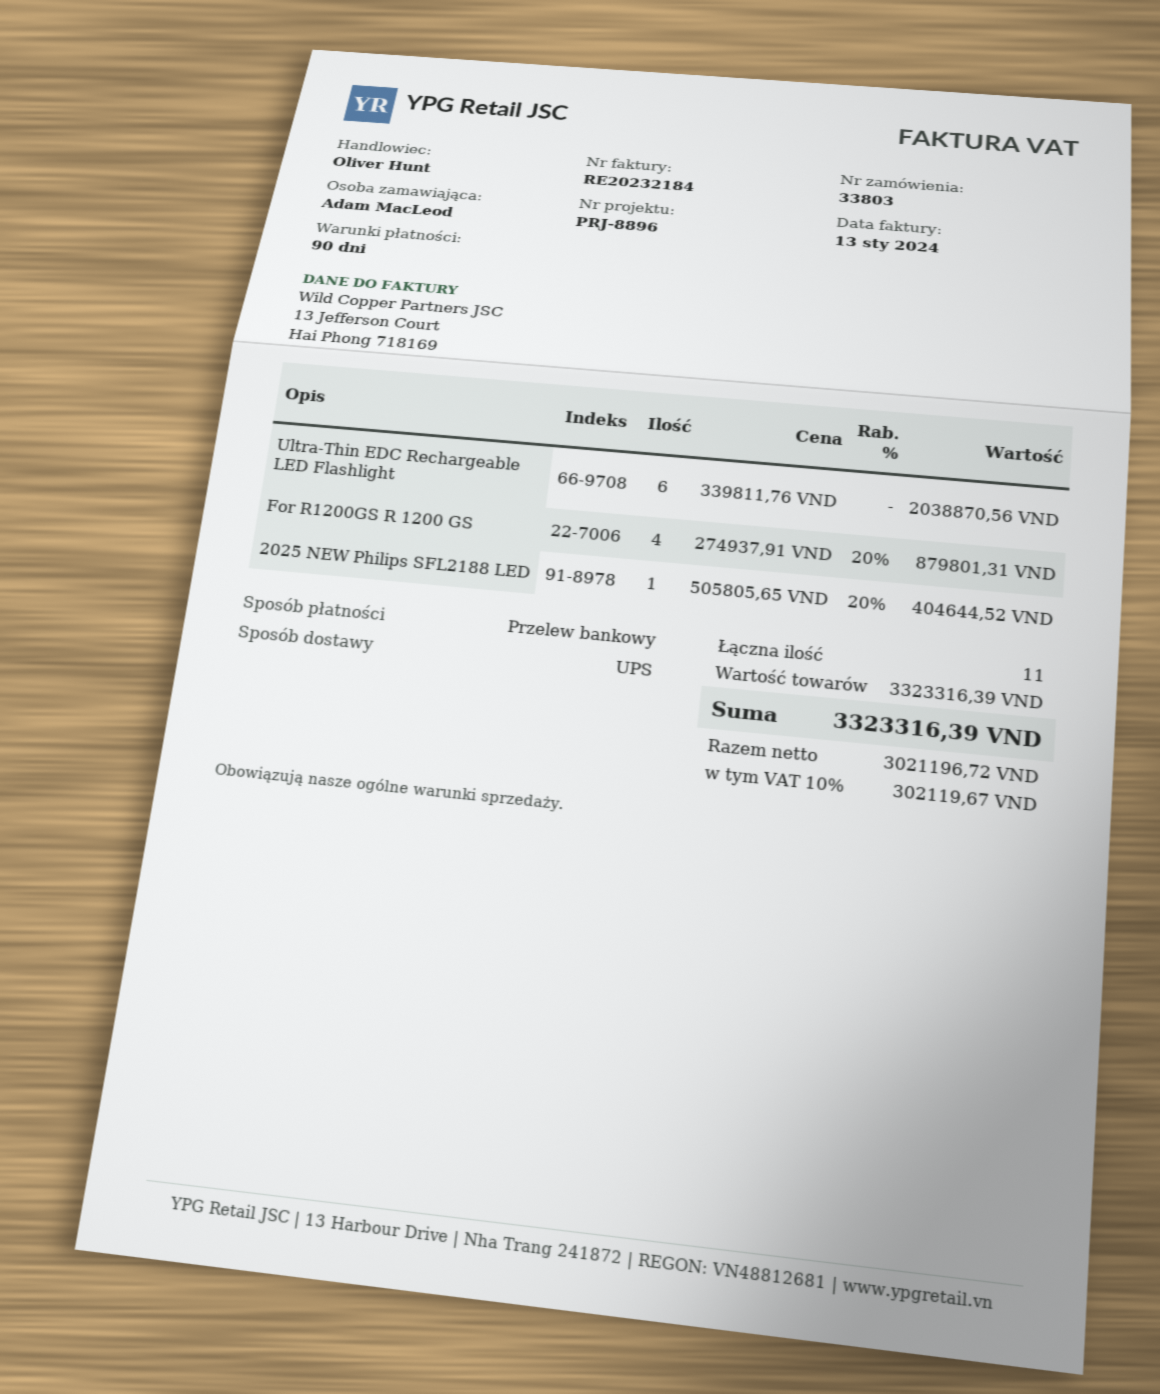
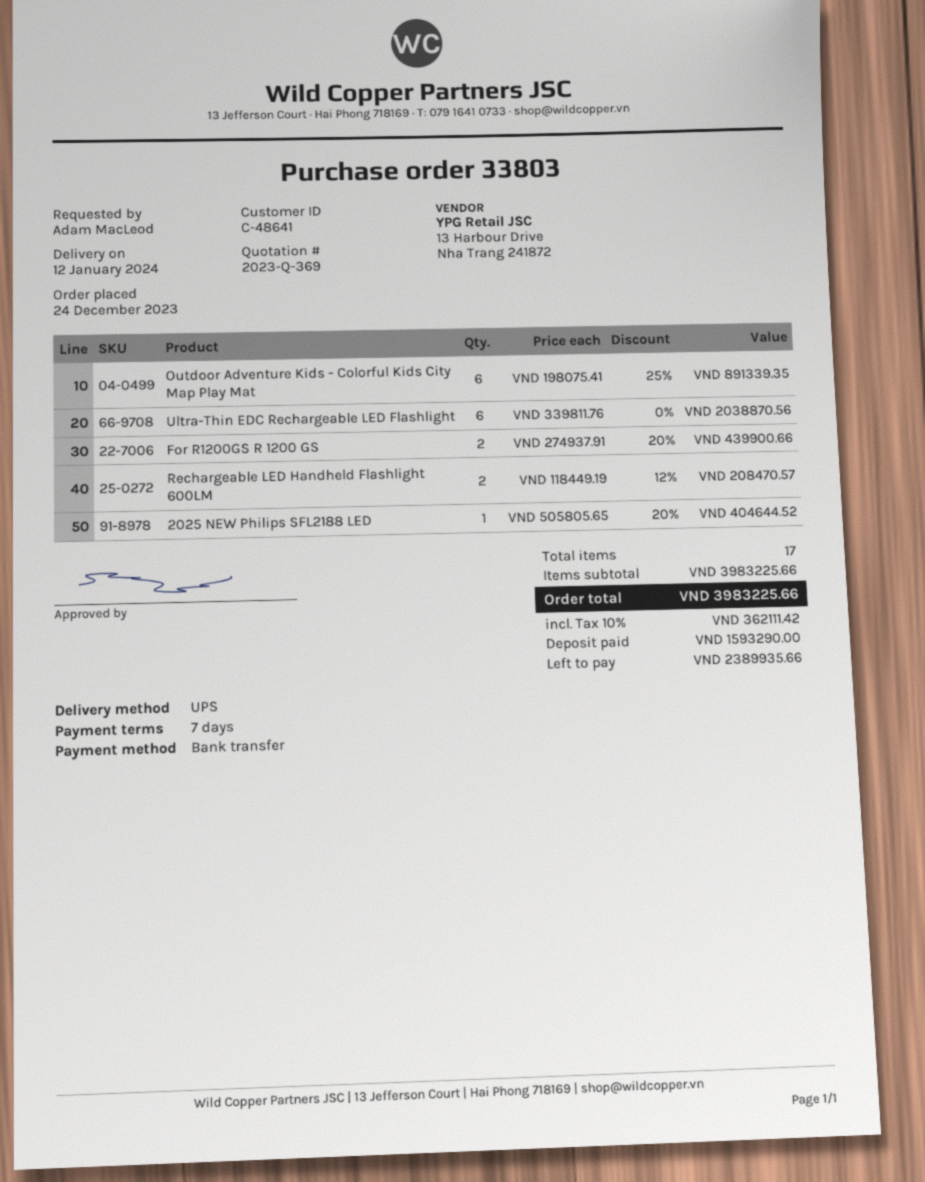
payment terms: 90 days -> 7 days
For R1200GS R 1200 GS: 4 x 274937.91 - 20% = 879801.31 -> 2 x 274937.91 - 20% = 439900.66
Outdoor Adventure Kids - Colorful Kids City Map Play Mat: none -> 6 x 198075.41 - 25% = 891339.35
Rechargeable LED Handheld Flashlight 600LM: none -> 2 x 118449.19 - 12% = 208470.57
total quantity: 11 -> 17
subtotal: 3323316.39 -> 3983225.66
tax: 10% = 302119.67 -> 10% = 362111.42
total: 3323316.39 -> 3983225.66

